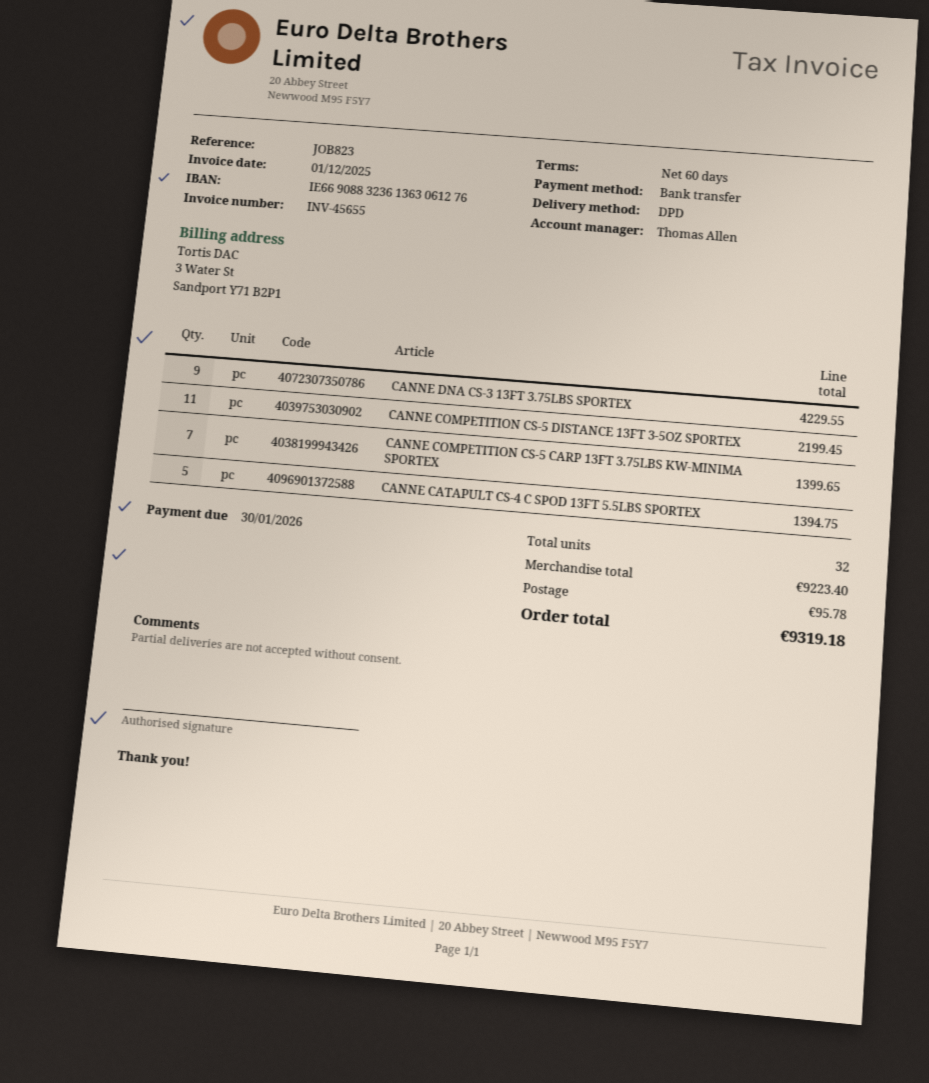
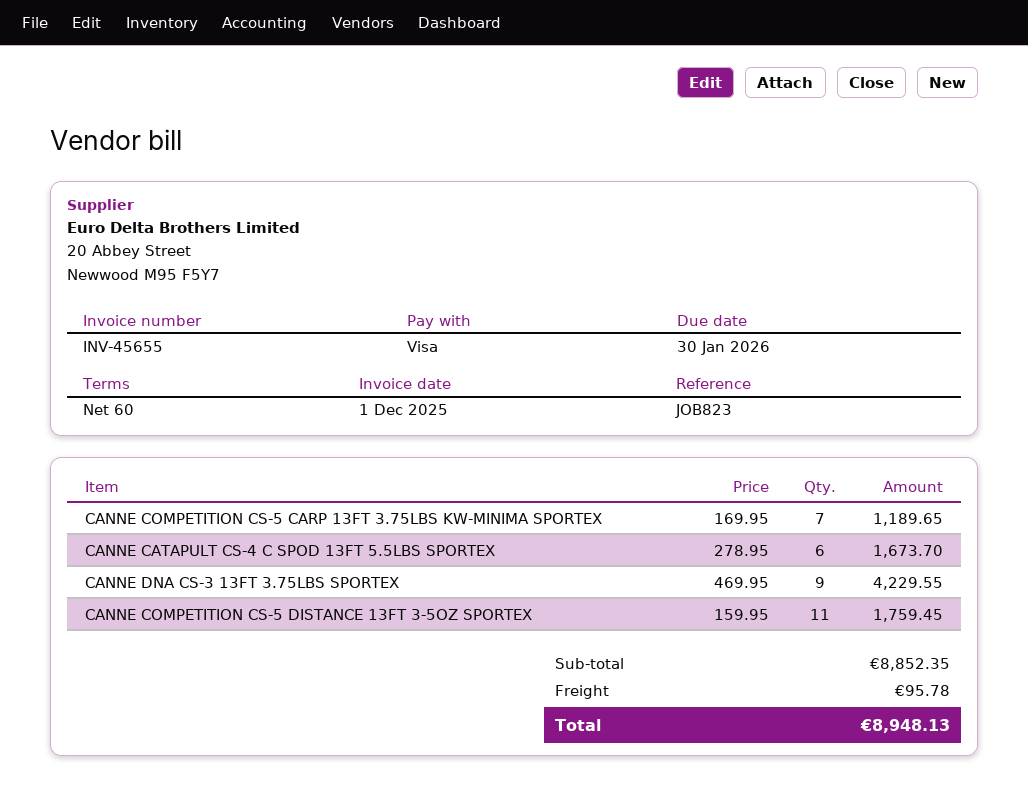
payment method: bank transfer -> Visa
CANNE COMPETITION CS-5 DISTANCE 13FT 3-5OZ SPORTEX: 11 for 2199.45 -> 11 for 1759.45
CANNE COMPETITION CS-5 CARP 13FT 3.75LBS KW-MINIMA SPORTEX: 7 for 1399.65 -> 7 for 1189.65
CANNE CATAPULT CS-4 C SPOD 13FT 5.5LBS SPORTEX: 5 for 1394.75 -> 6 for 1673.70
subtotal: 9223.40 -> 8852.35
total: 9319.18 -> 8948.13

